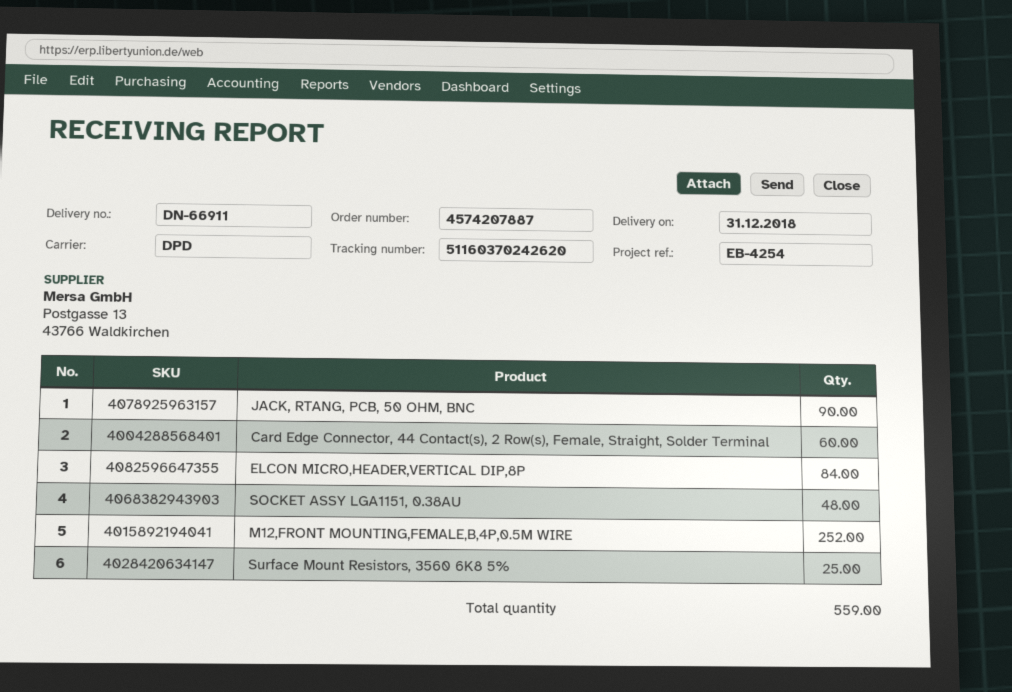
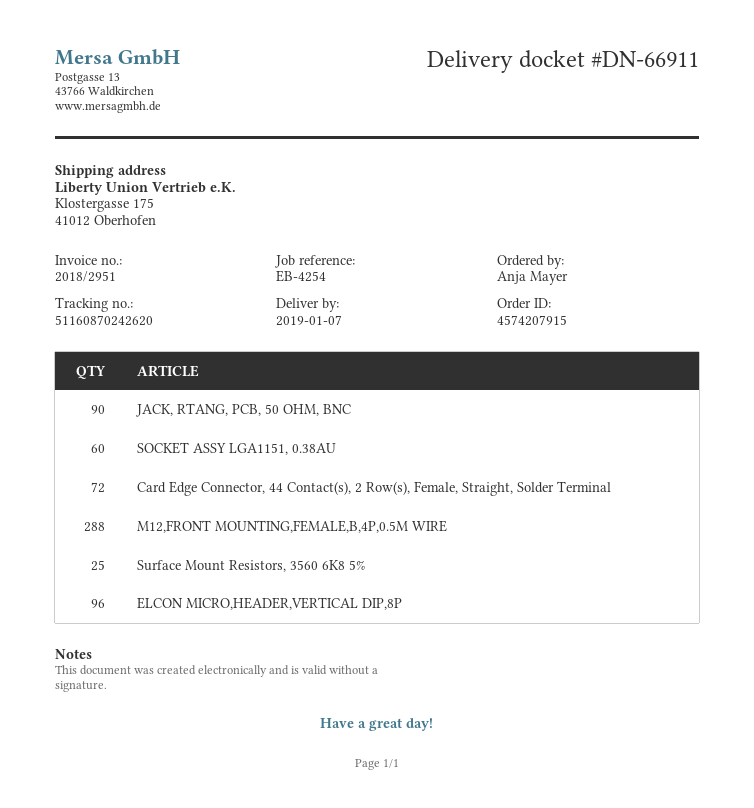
order number: 4574207887 -> 4574207915
delivery date: 2018-12-31 -> 2019-01-07
tracking number: 51160370242620 -> 51160870242620
Card Edge Connector, 44 Contact(s), 2 Row(s), Female, Straight, Solder Terminal: 60 -> 72
ELCON MICRO,HEADER,VERTICAL DIP,8P: 84 -> 96
SOCKET ASSY LGA1151, 0.38AU: 48 -> 60
M12,FRONT MOUNTING,FEMALE,B,4P,0.5M WIRE: 252 -> 288

